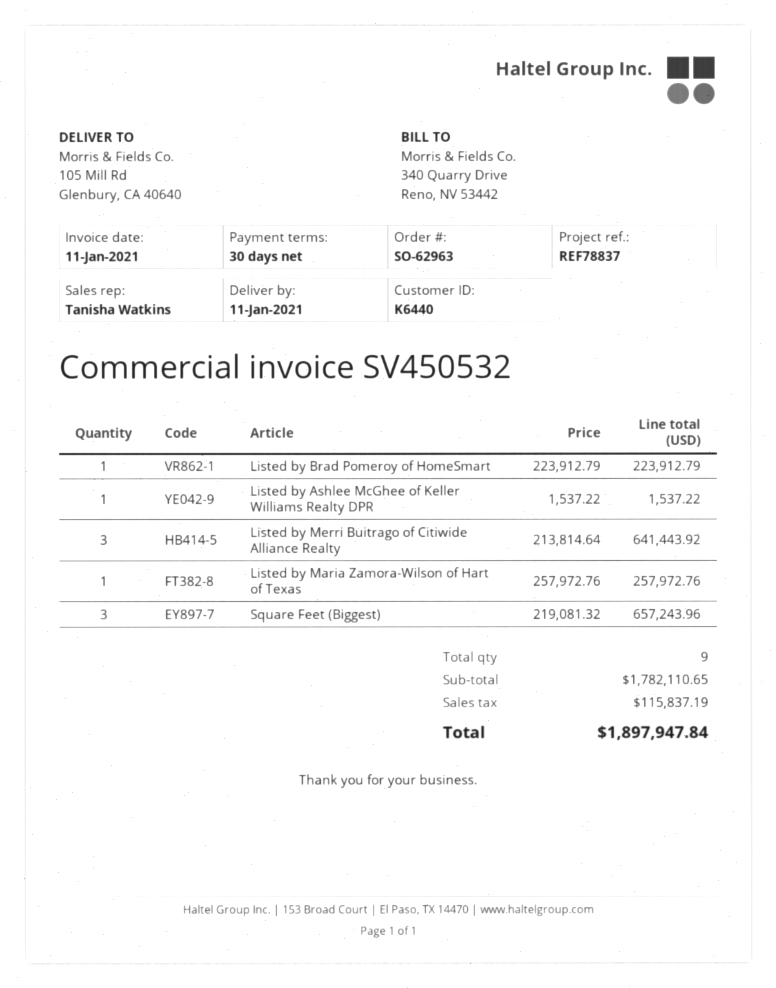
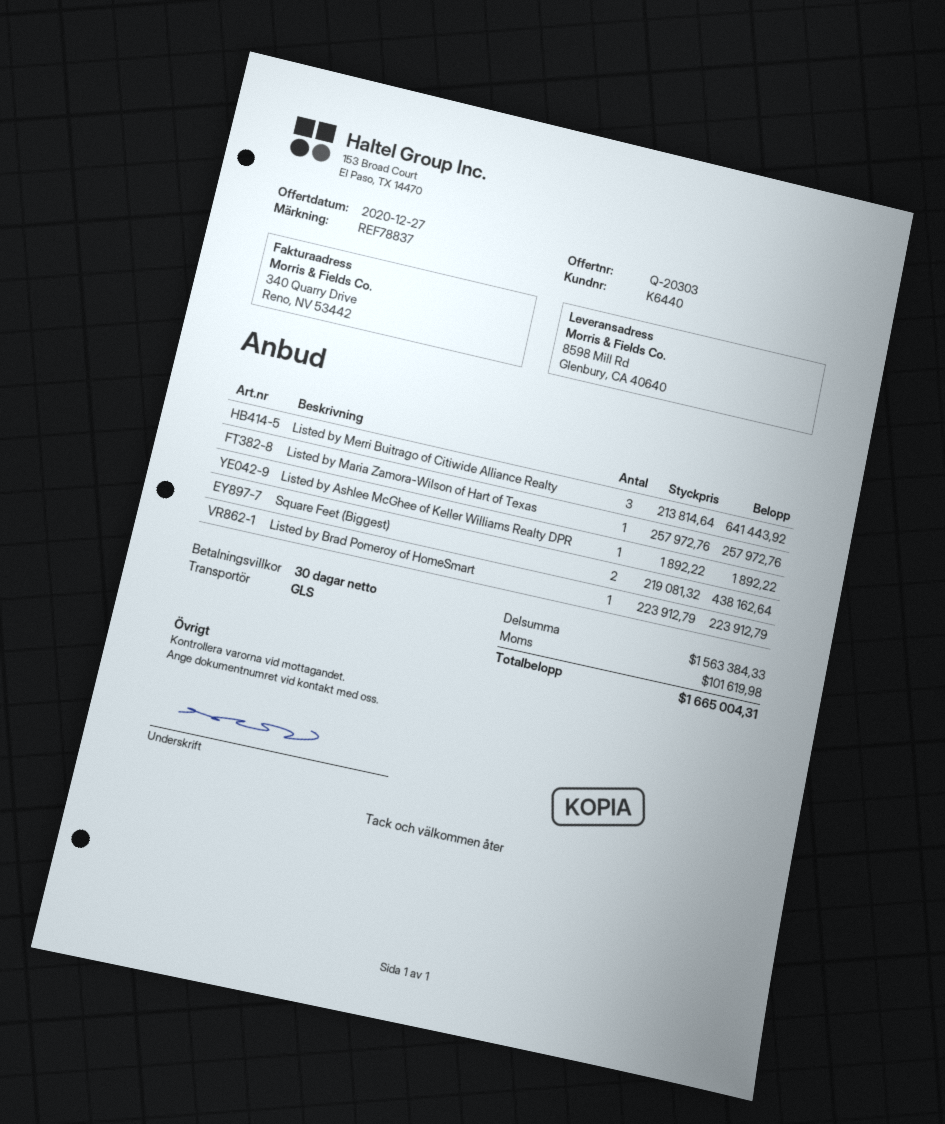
ship to: 105 Mill Rd, Glenbury, CA 40640 -> 8598 Mill Rd, Glenbury, CA 40640
Listed by Ashlee McGhee of Keller Williams Realty DPR: 1 x 1537.22 = 1537.22 -> 1 x 1892.22 = 1892.22
Square Feet (Biggest): 3 x 219081.32 = 657243.96 -> 2 x 219081.32 = 438162.64
subtotal: 1782110.65 -> 1563384.33
tax: 115837.19 -> 101619.98
total: 1897947.84 -> 1665004.31

